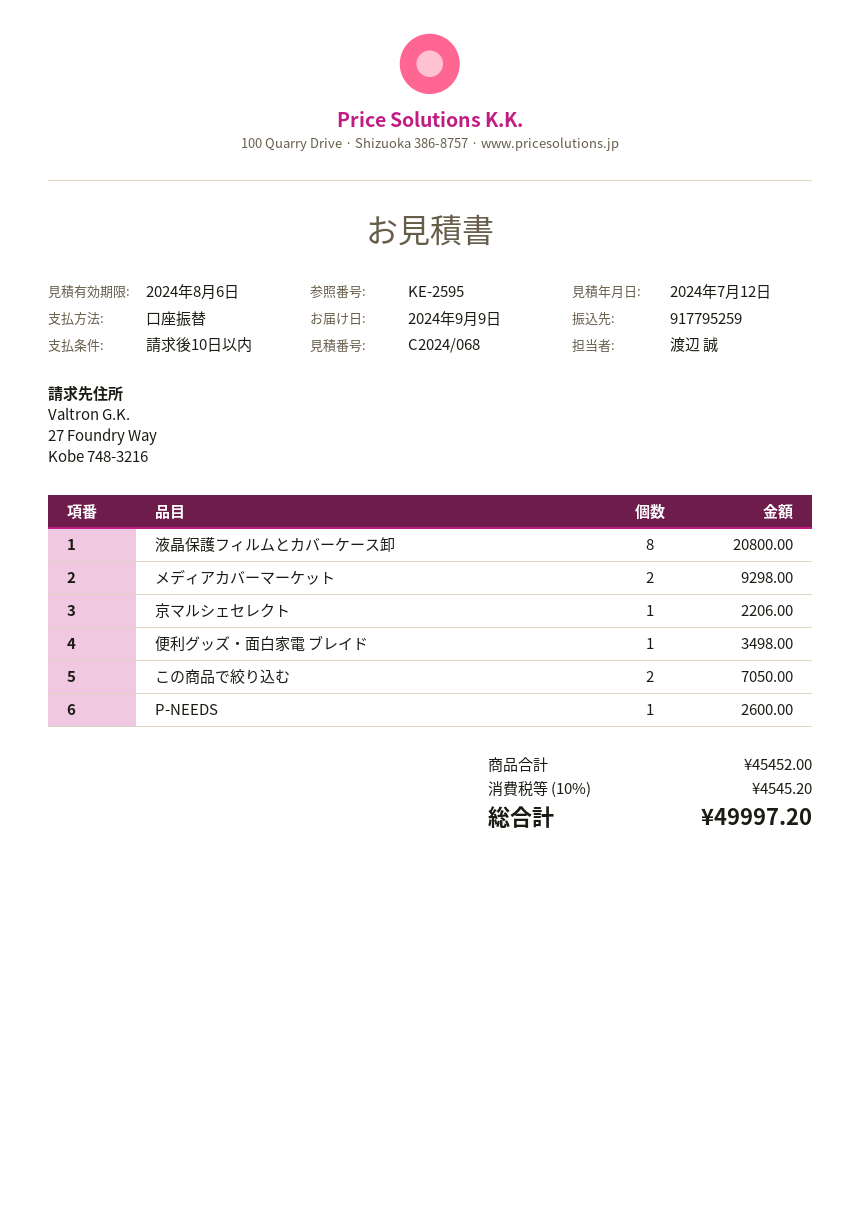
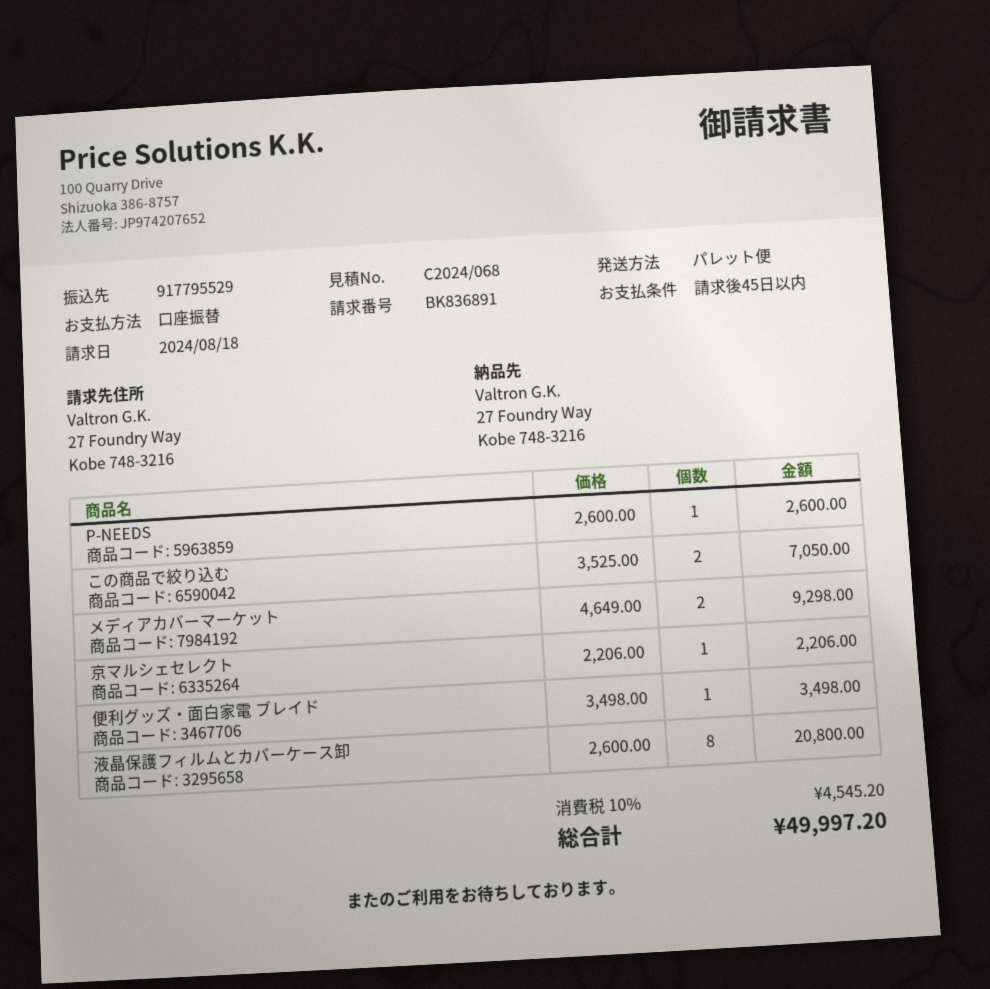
payment terms: 10 days -> 45 days
bank account: 917795259 -> 917795529

